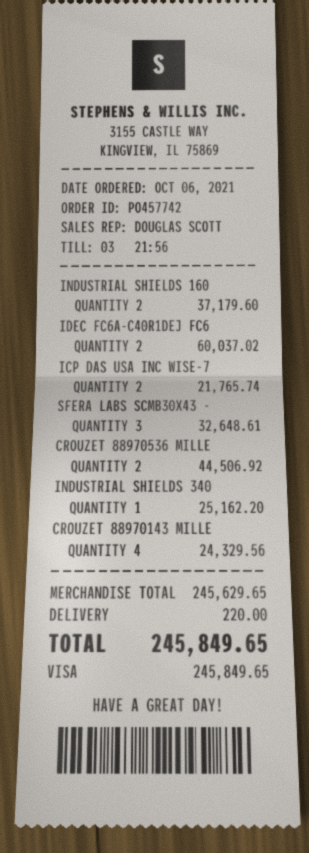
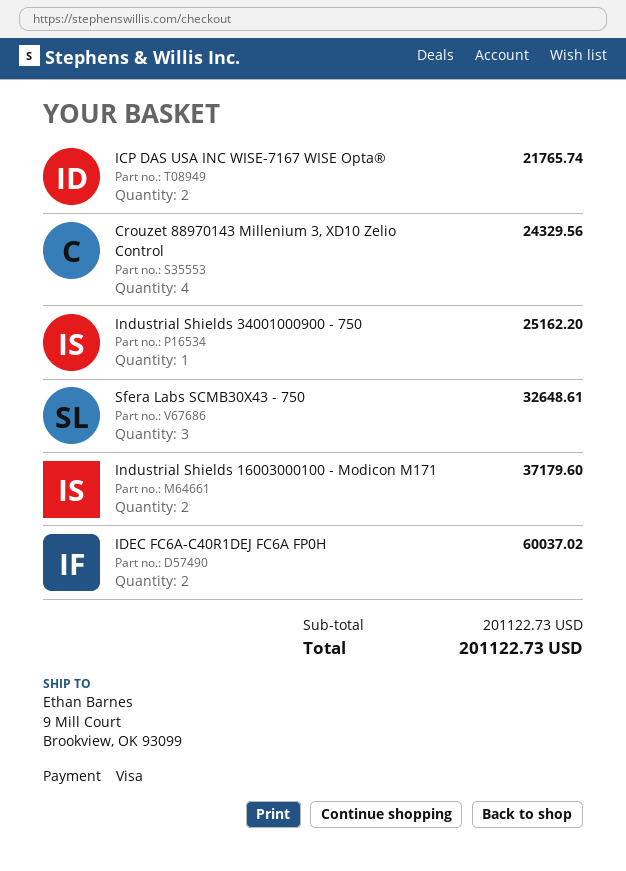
CROUZET 88970536 MILLE: 2 for 44506.92 -> none
subtotal: 245629.65 -> 201122.73
shipping: 220.00 -> none
total: 245849.65 -> 201122.73

